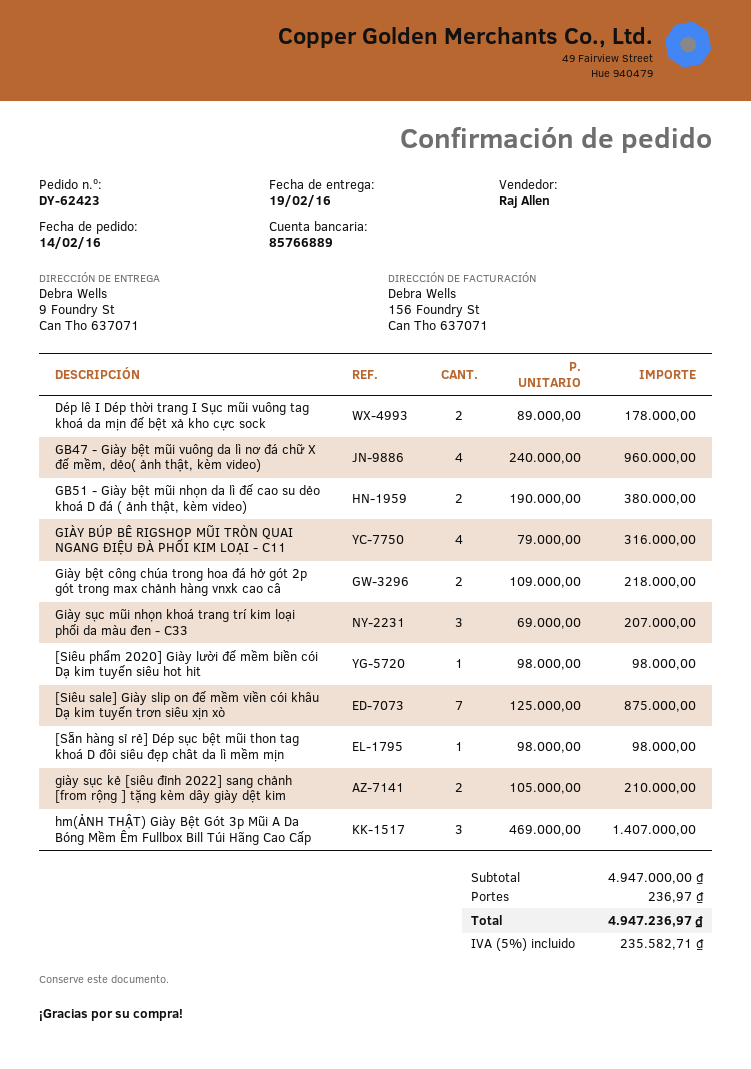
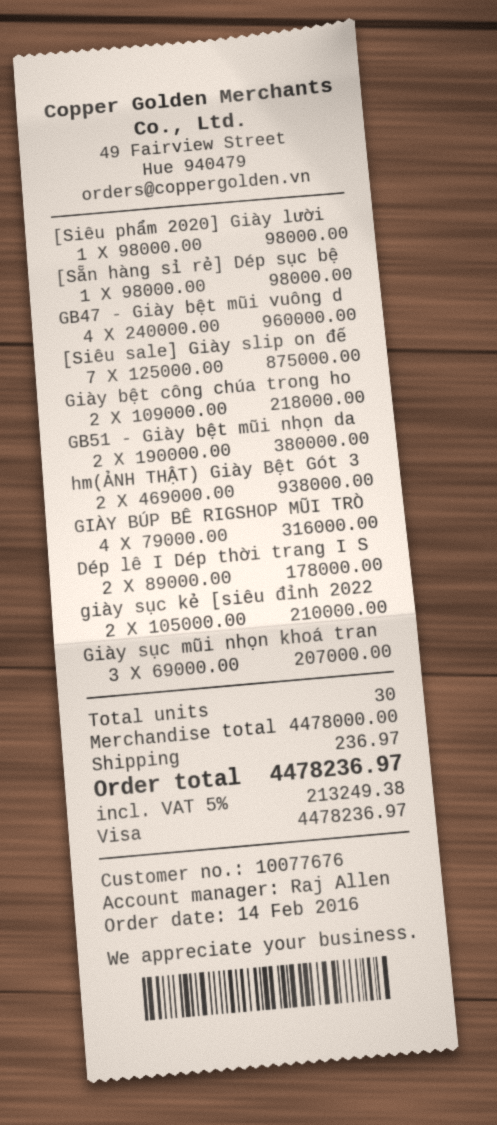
hm(ẢNH THẬT) Giày Bệt Gót 3p Mũi A Da Bóng Mềm Êm Fullbox Bill Túi Hãng Cao Cấp: 3 x 469000.00 = 1407000.00 -> 2 x 469000.00 = 938000.00
subtotal: 4947000.00 -> 4478000.00
tax: 5% = 235582.71 -> 5% = 213249.38
total: 4947236.97 -> 4478236.97

